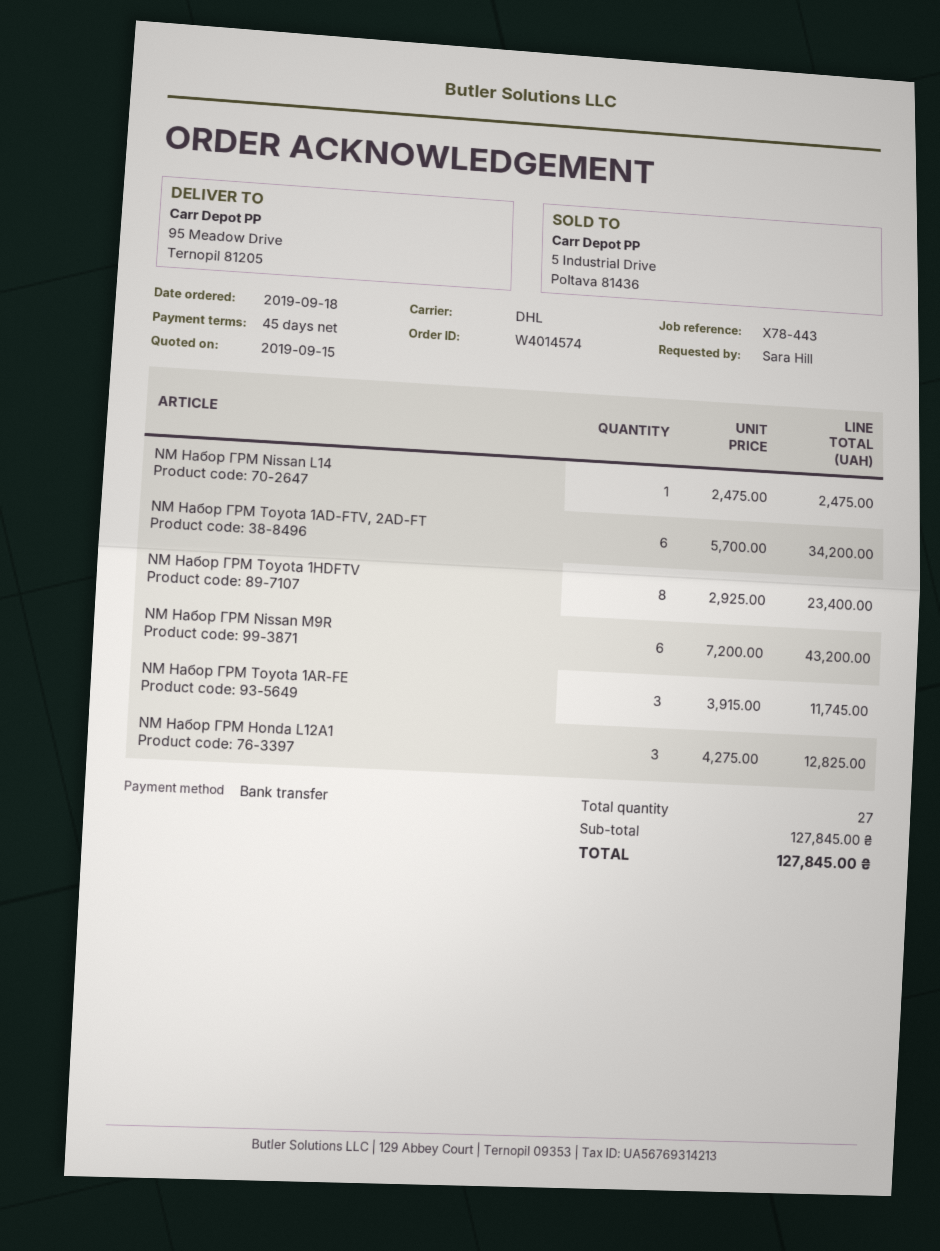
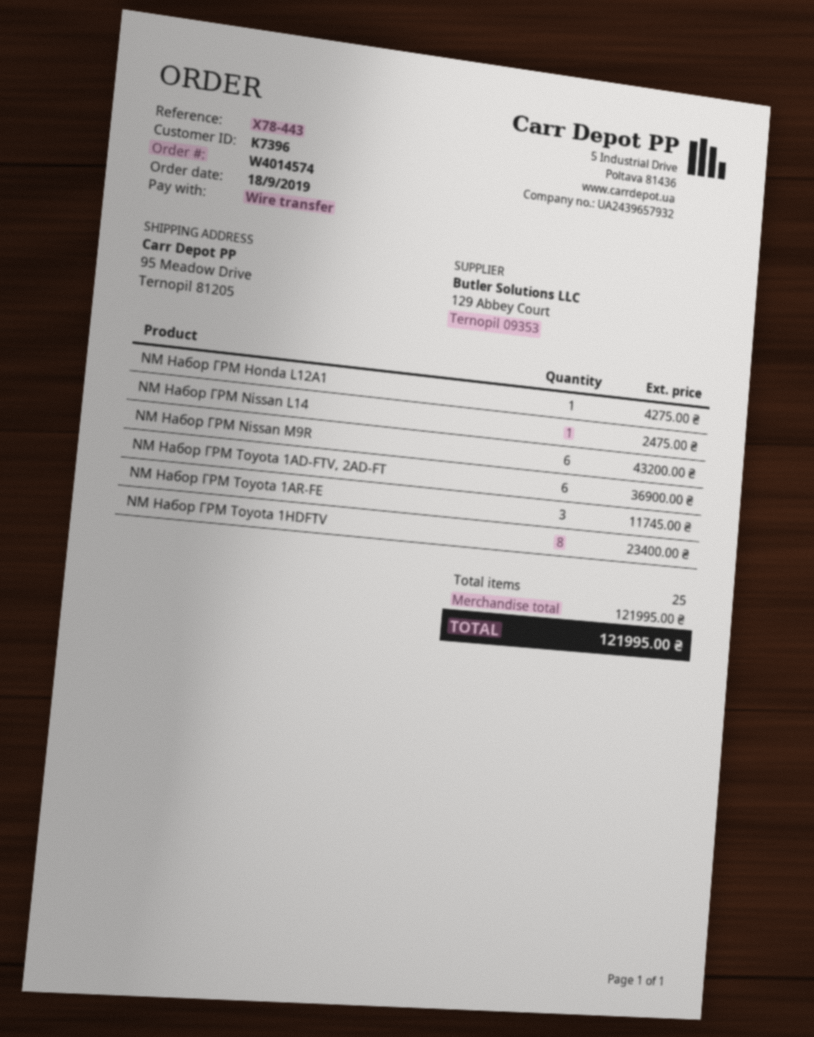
NM Набор ГРМ Toyota 1AD-FTV, 2AD-FT: 6 for 34200.00 -> 6 for 36900.00
NM Набор ГРМ Honda L12A1: 3 for 12825.00 -> 1 for 4275.00
total quantity: 27 -> 25
subtotal: 127845.00 -> 121995.00
total: 127845.00 -> 121995.00

